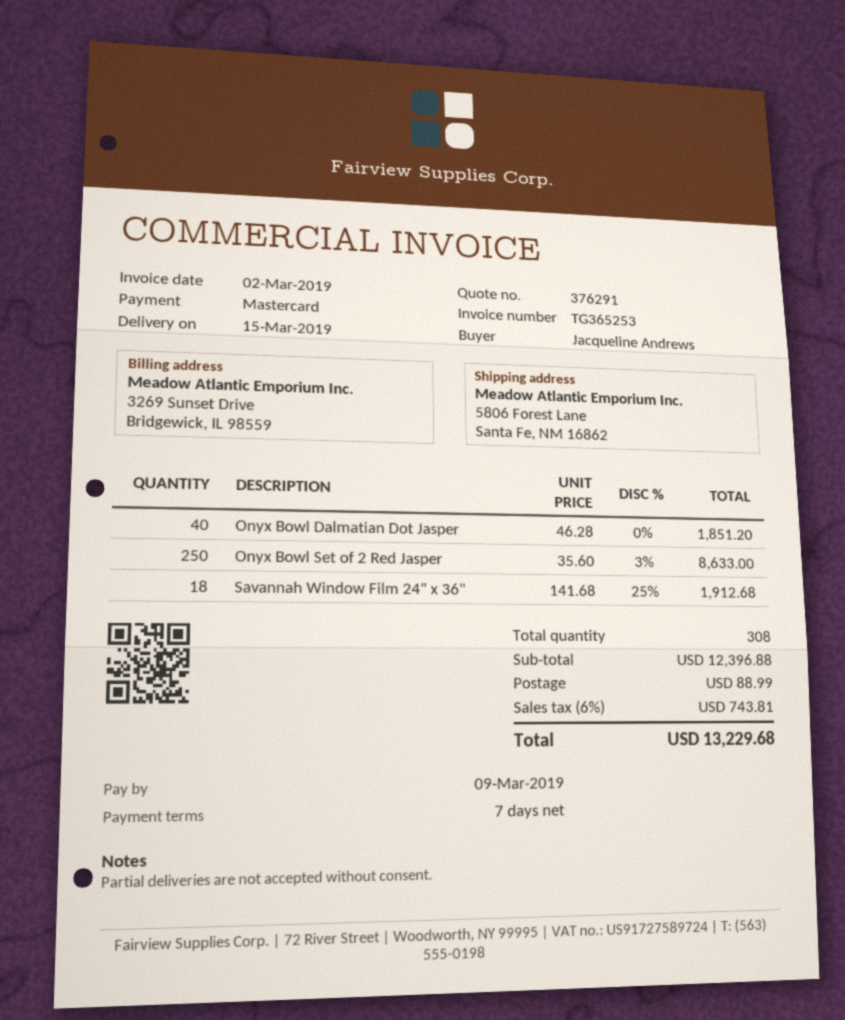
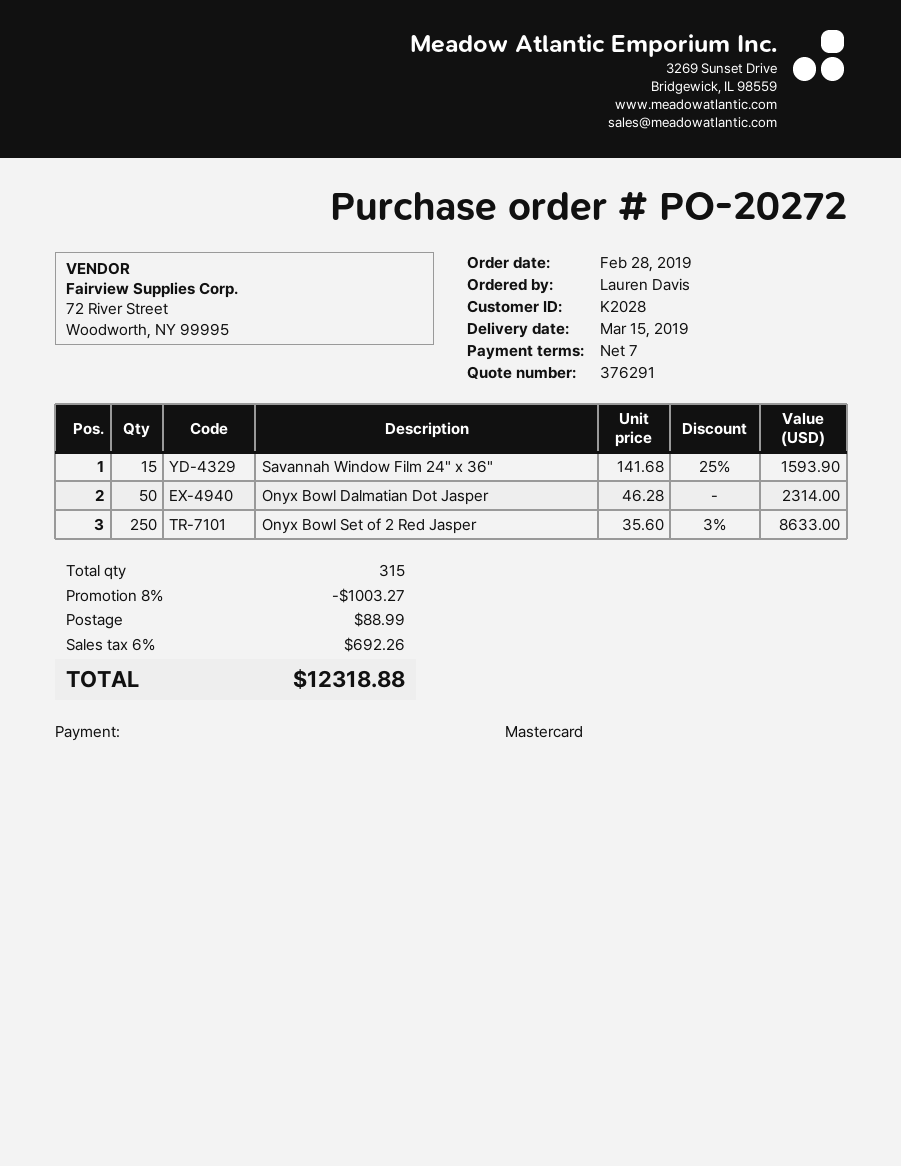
ordered by: Jacqueline Andrews -> Lauren Davis
Onyx Bowl Dalmatian Dot Jasper: 40 x 46.28 = 1851.20 -> 50 x 46.28 = 2314.00
Savannah Window Film 24" x 36": 18 x 141.68 - 25% = 1912.68 -> 15 x 141.68 - 25% = 1593.90
total quantity: 308 -> 315
discount: none -> 8% = 1003.27
tax: 6% = 743.81 -> 6% = 692.26
total: 13229.68 -> 12318.88

